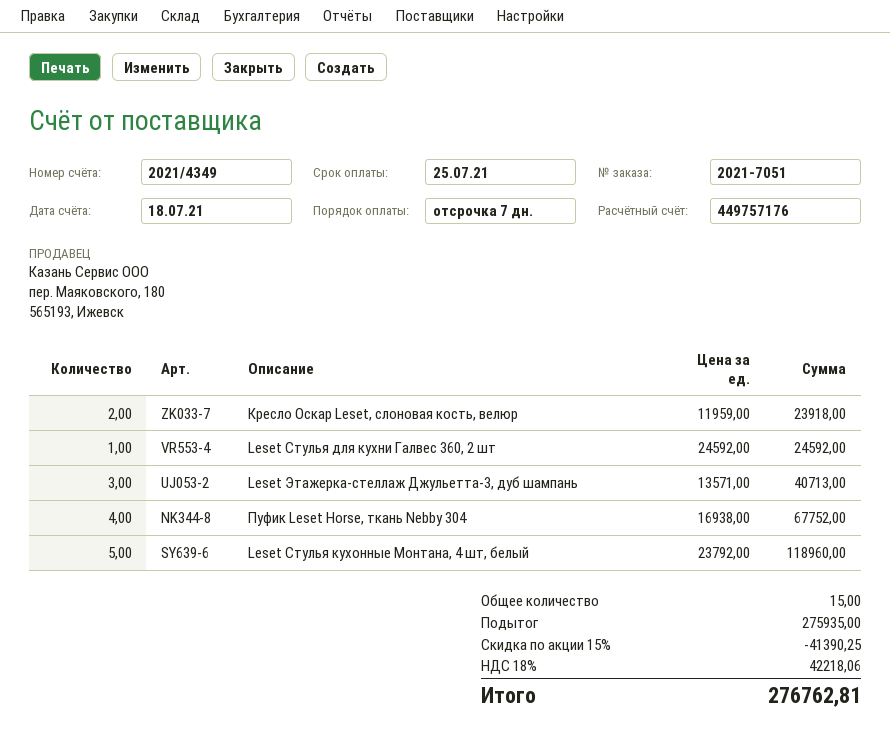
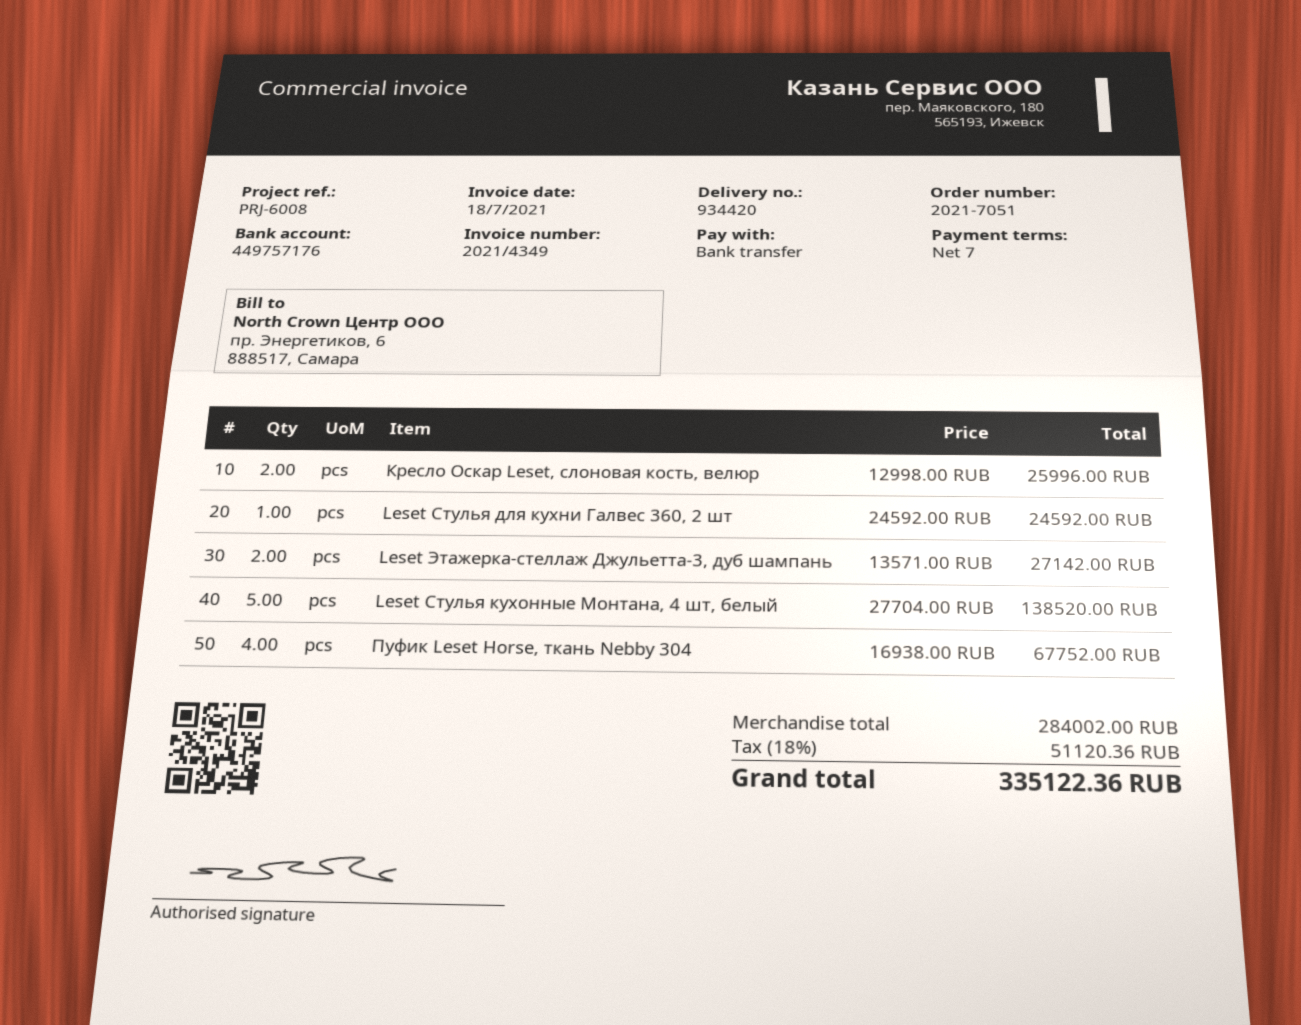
Кресло Оскар Leset, слоновая кость, велюр: 2 x 11959.00 = 23918.00 -> 2 x 12998.00 = 25996.00
Leset Этажерка-стеллаж Джульетта-3, дуб шампань: 3 x 13571.00 = 40713.00 -> 2 x 13571.00 = 27142.00
Leset Стулья кухонные Монтана, 4 шт, белый: 5 x 23792.00 = 118960.00 -> 5 x 27704.00 = 138520.00
subtotal: 275935.00 -> 284002.00
discount: 15% = 41390.25 -> none
tax: 18% = 42218.06 -> 18% = 51120.36
total: 276762.81 -> 335122.36

